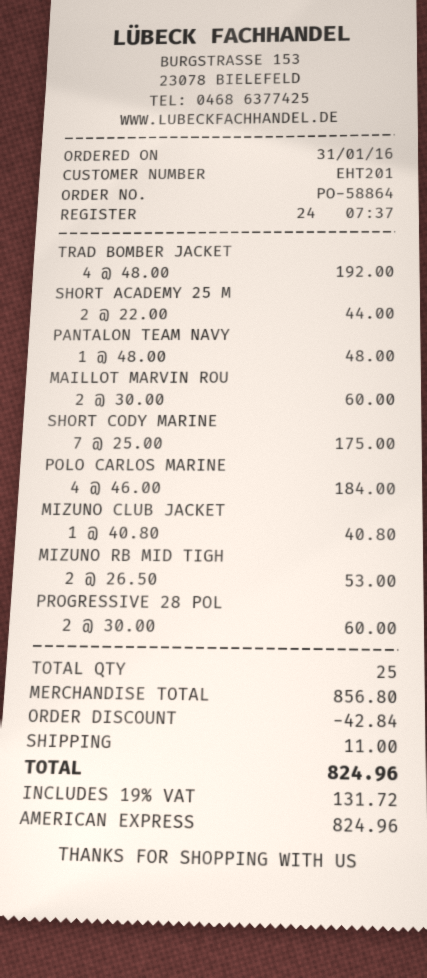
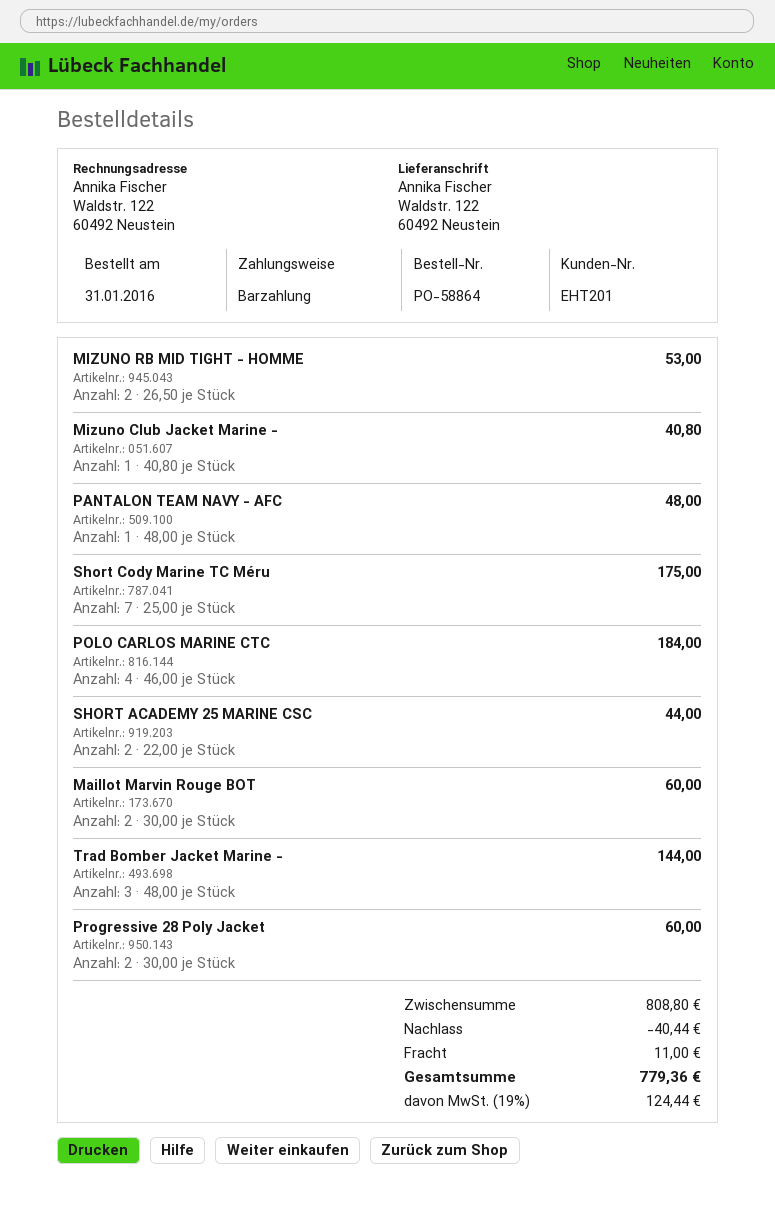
payment method: American Express -> cash
TRAD BOMBER JACKET: 4 x 48.00 = 192.00 -> 3 x 48.00 = 144.00
subtotal: 856.80 -> 808.80
discount: 42.84 -> 40.44
tax: 19% = 131.72 -> 19% = 124.44
total: 824.96 -> 779.36

